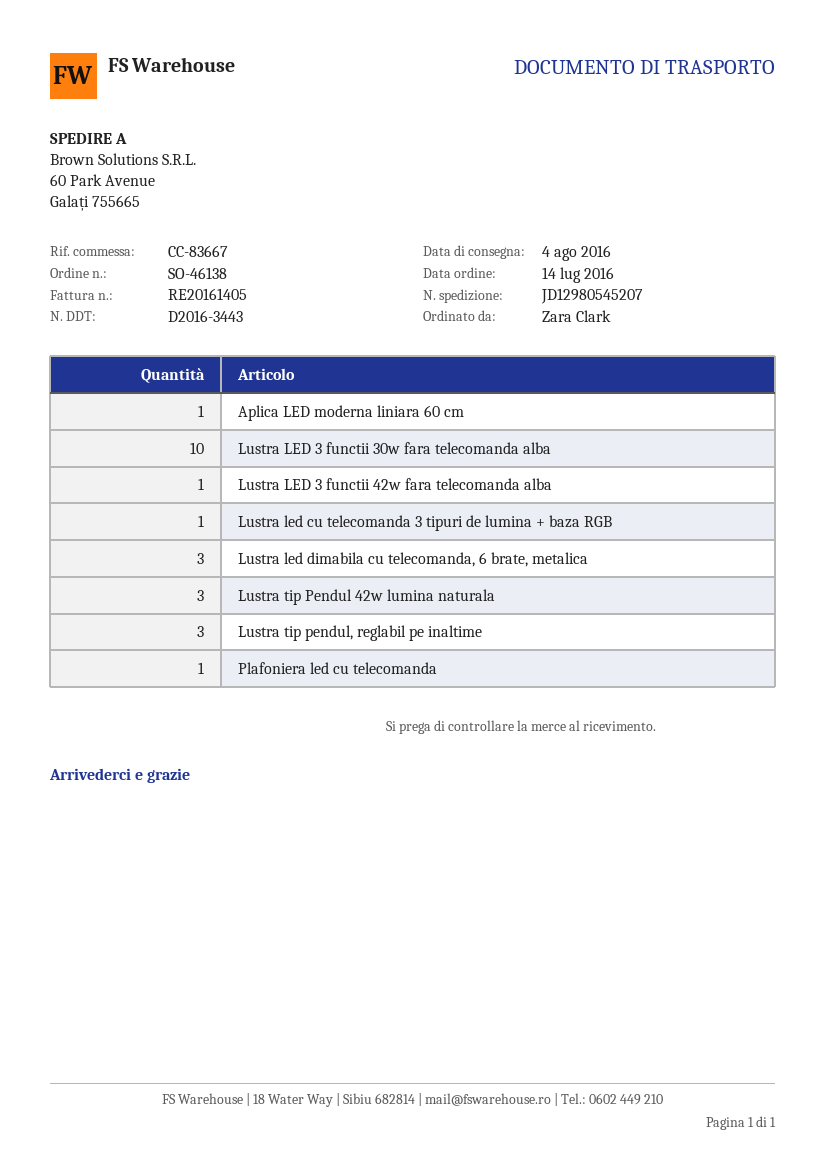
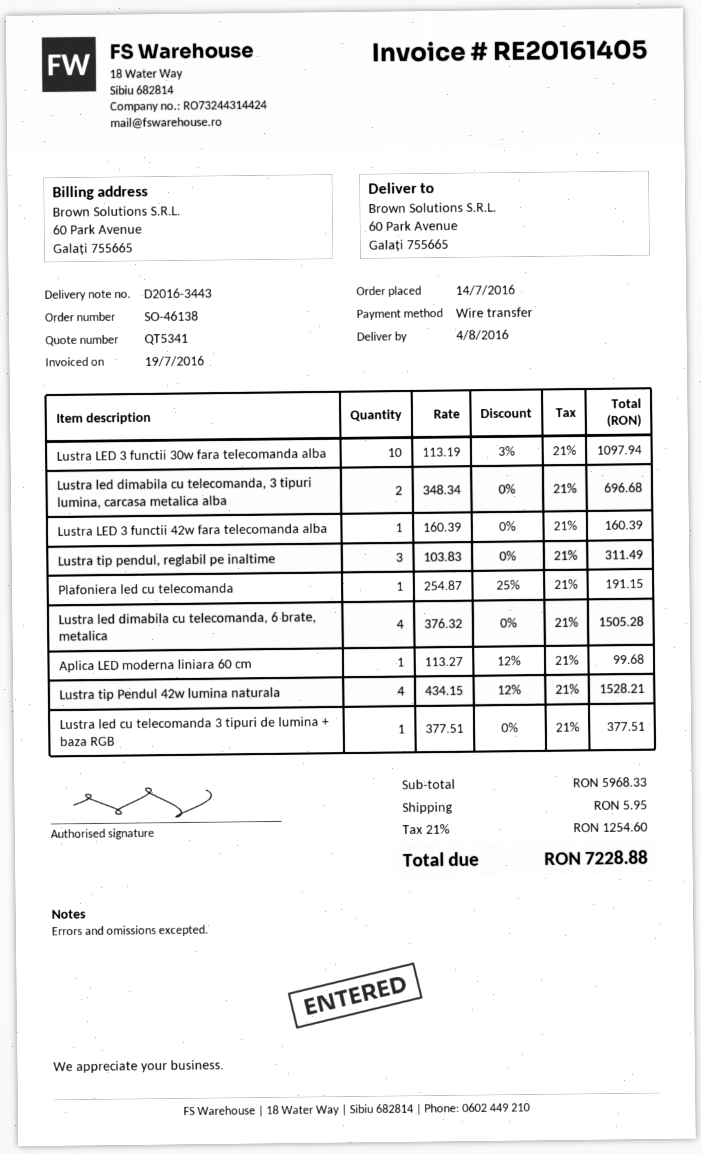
Lustra led dimabila cu telecomanda, 6 brate, metalica: 3 -> 4
Lustra tip Pendul 42w lumina naturala: 3 -> 4
Lustra led dimabila cu telecomanda, 3 tipuri lumina, carcasa metalica alba: none -> 2

